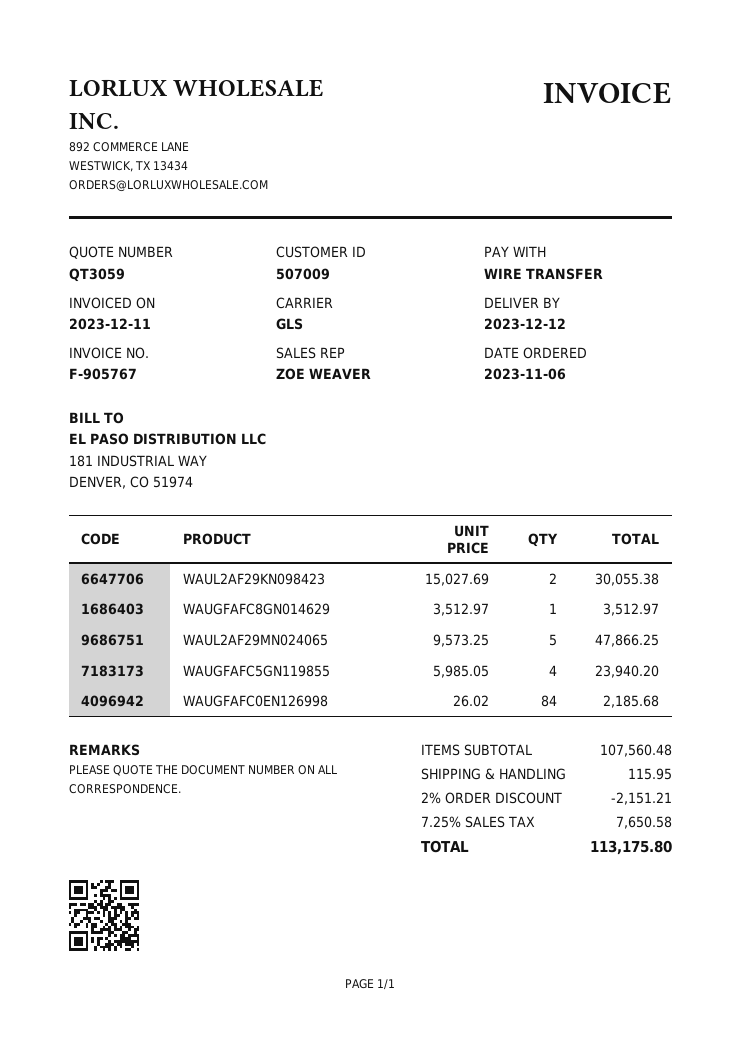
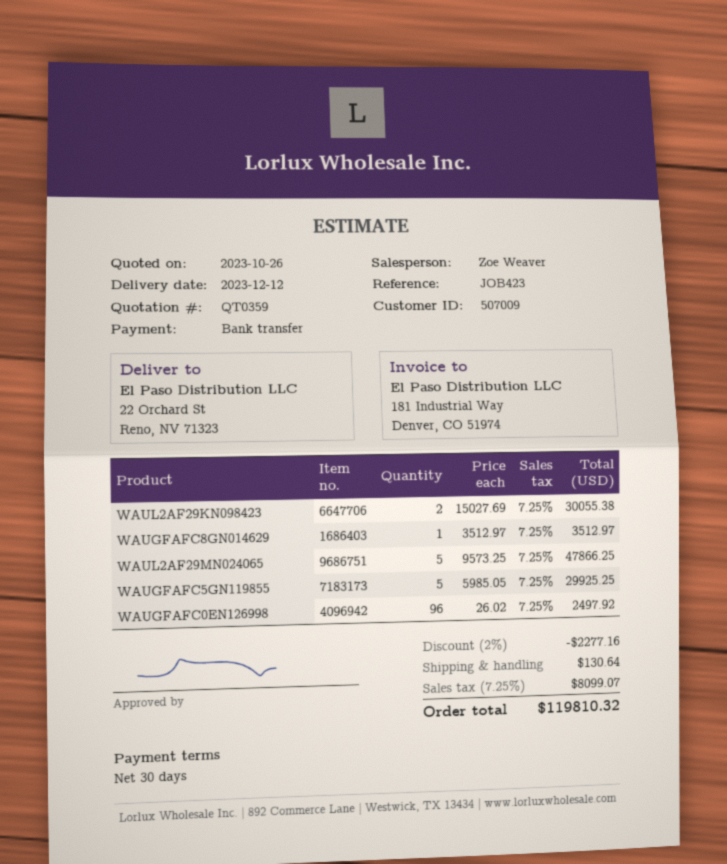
quote number: QT3059 -> QT0359
WAUGFAFC5GN119855: 4 x 5985.05 = 23940.20 -> 5 x 5985.05 = 29925.25
WAUGFAFC0EN126998: 84 x 26.02 = 2185.68 -> 96 x 26.02 = 2497.92
discount: 2% = 2151.21 -> 2% = 2277.16
shipping: 115.95 -> 130.64
tax: 7.25% = 7650.58 -> 7.25% = 8099.07
total: 113175.80 -> 119810.32

